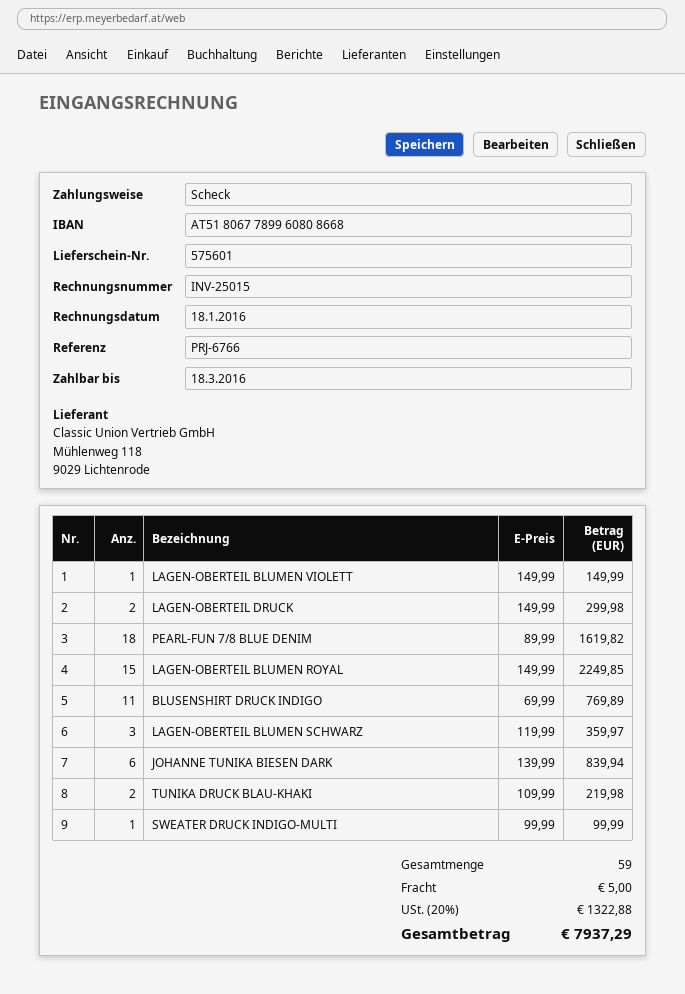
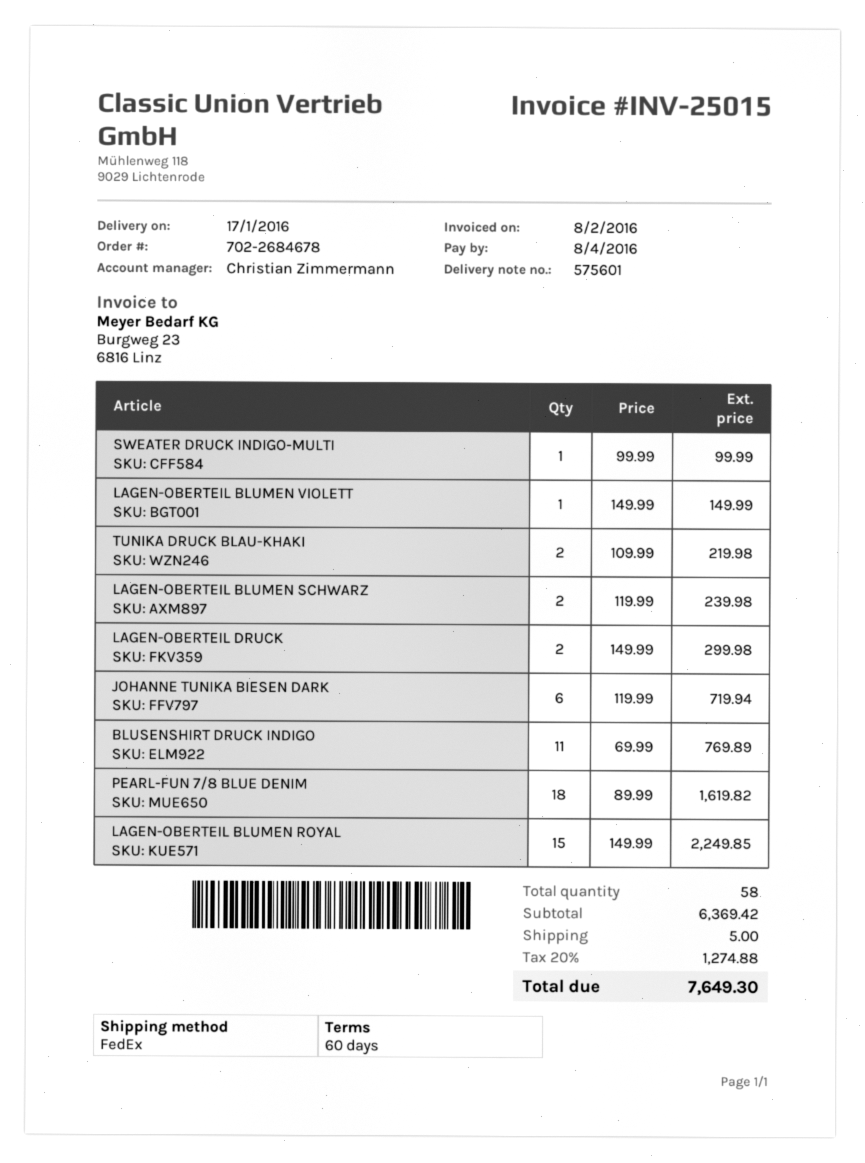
invoice date: 2016-01-18 -> 2016-02-08
due date: 2016-03-18 -> 2016-04-08
LAGEN-OBERTEIL BLUMEN SCHWARZ: 3 x 119.99 = 359.97 -> 2 x 119.99 = 239.98
JOHANNE TUNIKA BIESEN DARK: 6 x 139.99 = 839.94 -> 6 x 119.99 = 719.94
total quantity: 59 -> 58
tax: 20% = 1322.88 -> 20% = 1274.88
total: 7937.29 -> 7649.30

